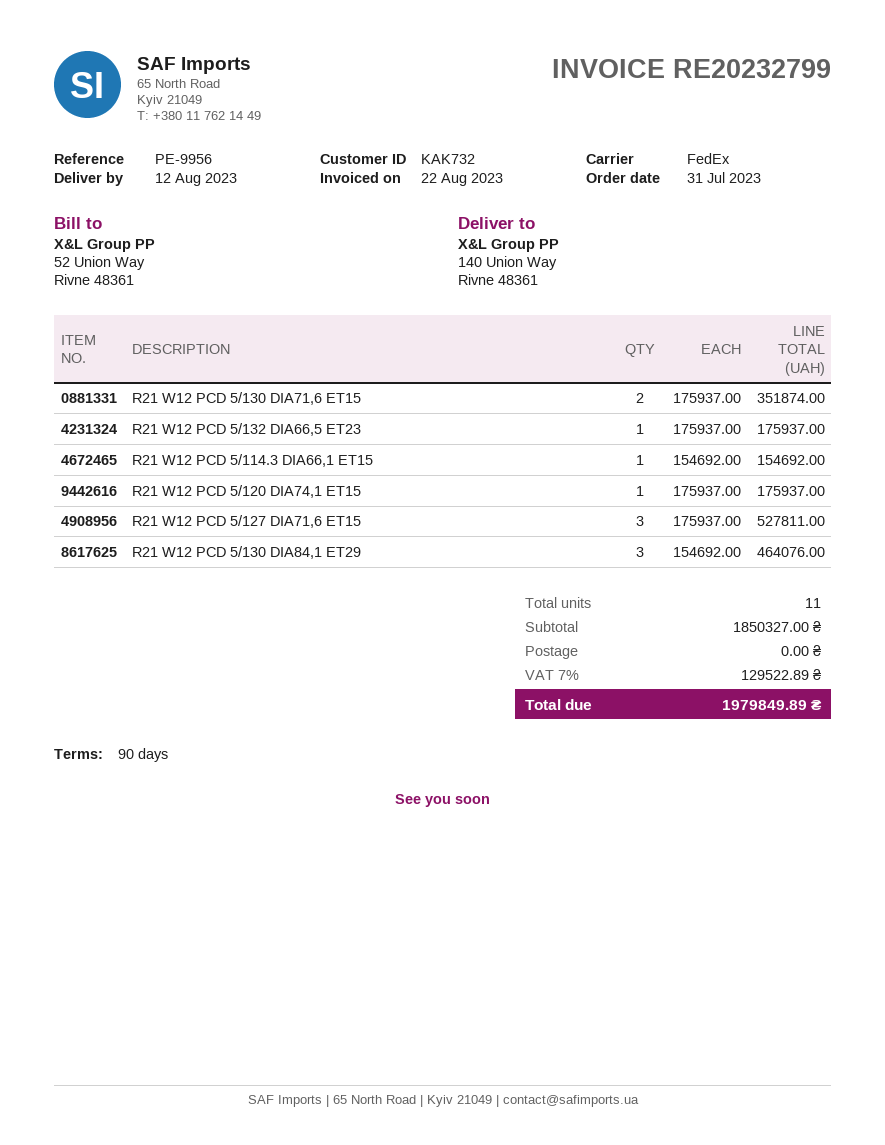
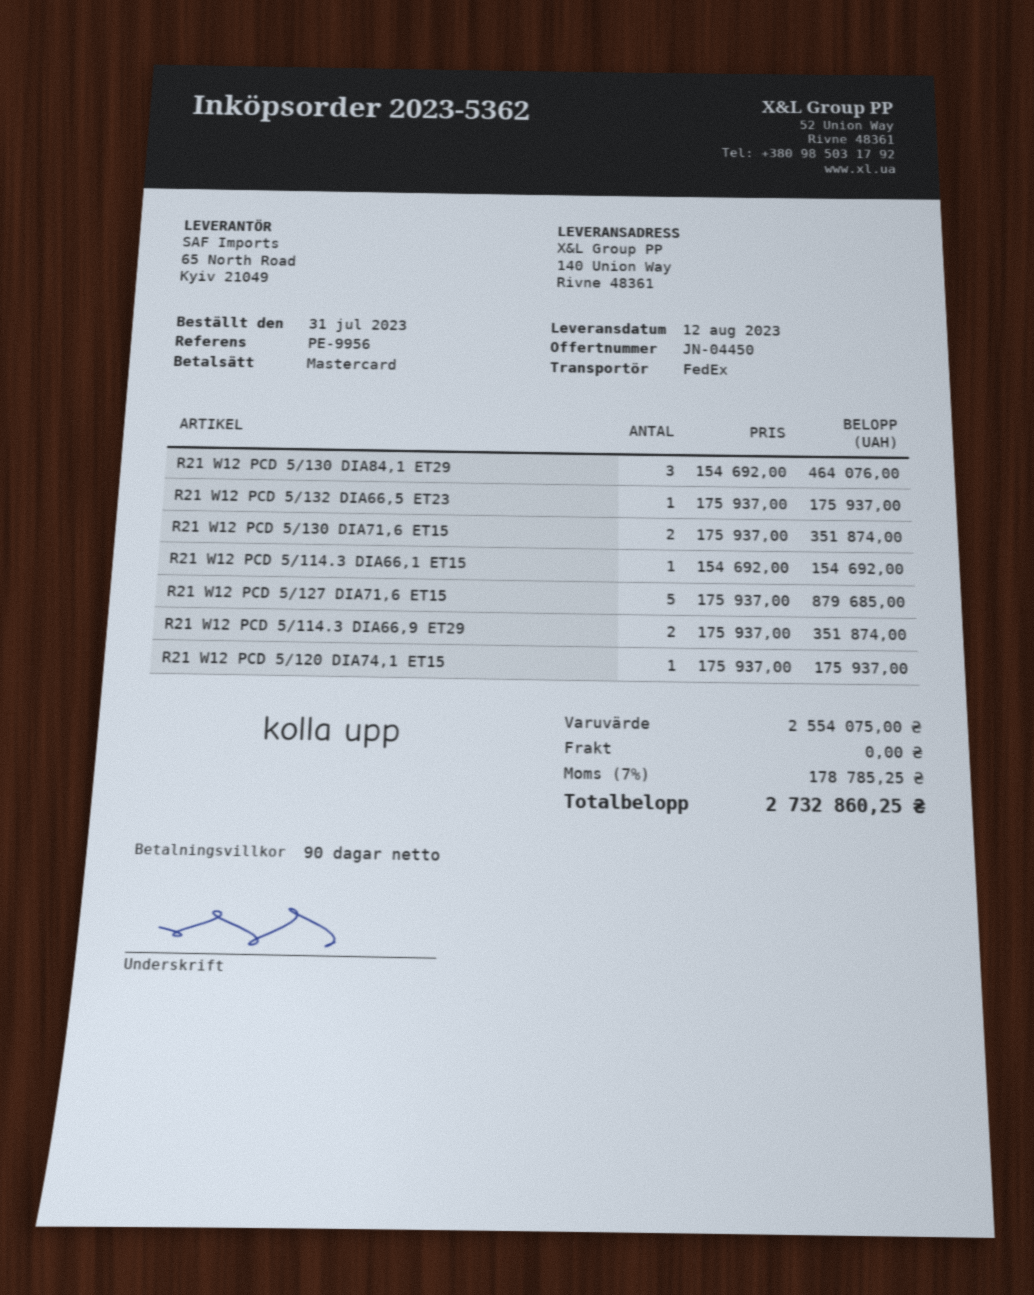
R21 W12 PCD 5/127 DIA71,6 ET15: 3 x 175937.00 = 527811.00 -> 5 x 175937.00 = 879685.00
R21 W12 PCD 5/114.3 DIA66,9 ET29: none -> 2 x 175937.00 = 351874.00
subtotal: 1850327.00 -> 2554075.00
tax: 7% = 129522.89 -> 7% = 178785.25
total: 1979849.89 -> 2732860.25

